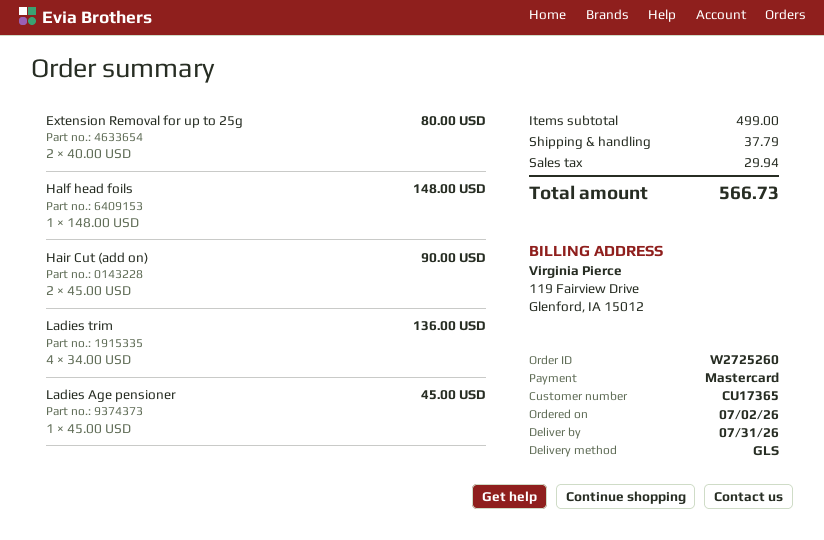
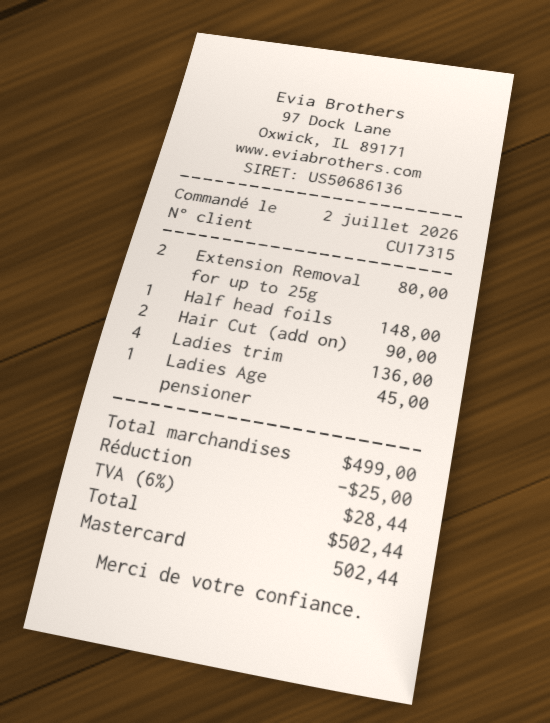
customer number: CU17365 -> CU17315
discount: none -> 25.00
shipping: 37.79 -> none
tax: 29.94 -> 28.44
total: 566.73 -> 502.44

